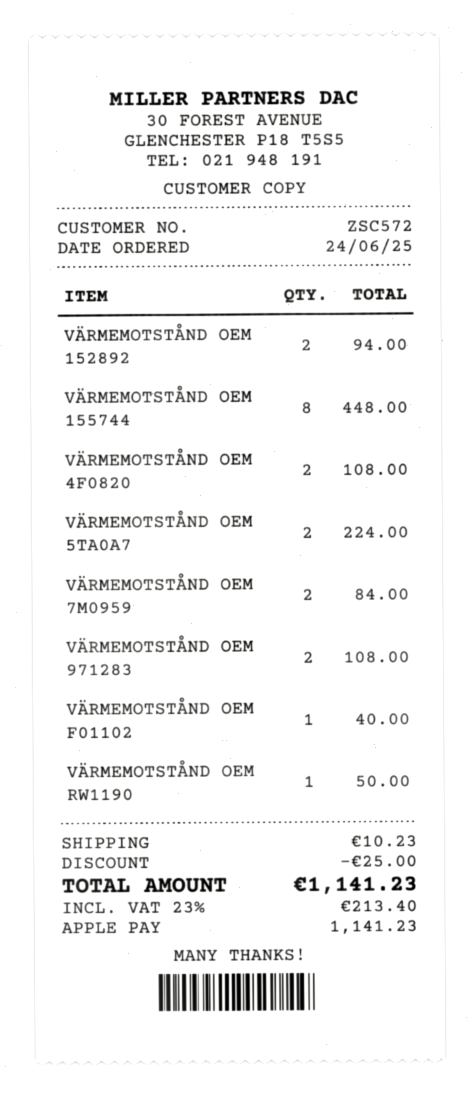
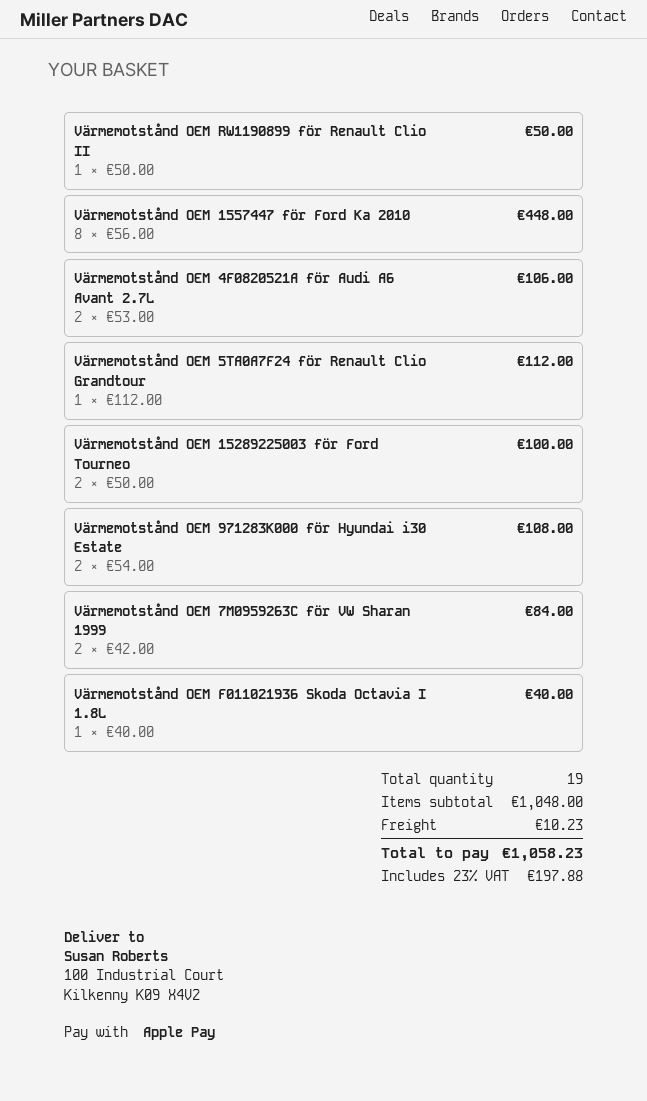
VÄRMEMOTSTÅND OEM 152892: 2 for 94.00 -> 2 for 100.00
VÄRMEMOTSTÅND OEM 4F0820: 2 for 108.00 -> 2 for 106.00
VÄRMEMOTSTÅND OEM 5TA0A7: 2 for 224.00 -> 1 for 112.00
discount: 25.00 -> none
tax: 23% = 213.40 -> 23% = 197.88
total: 1141.23 -> 1058.23

